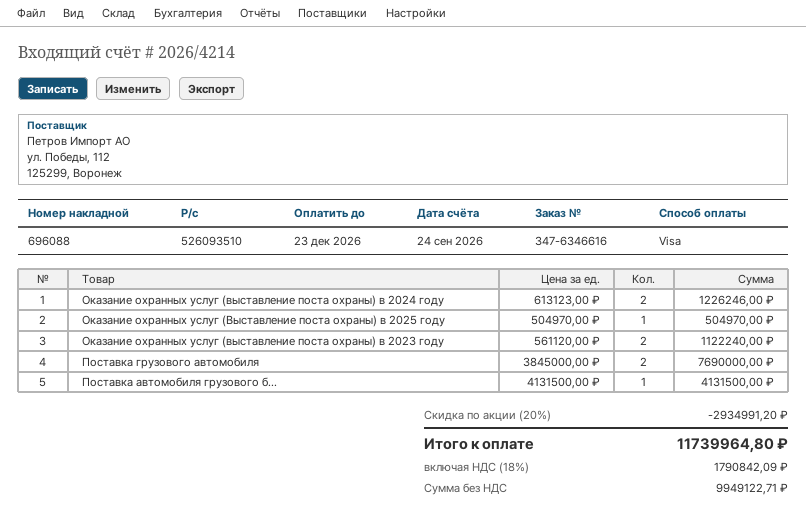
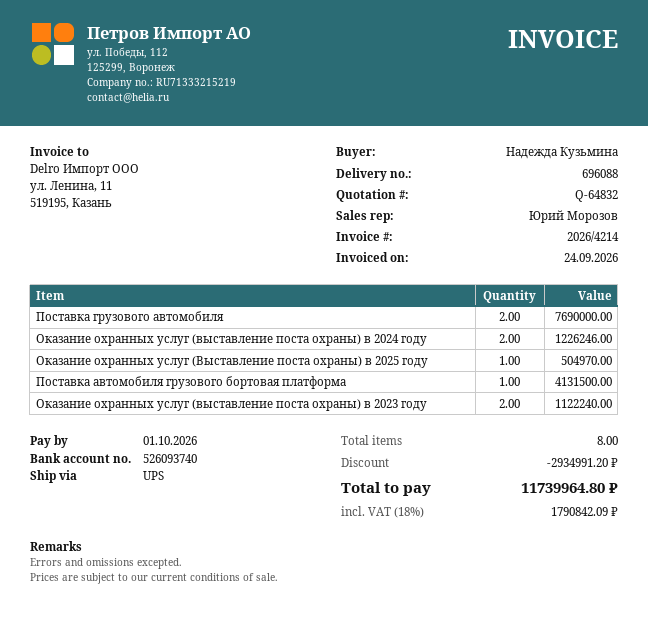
due date: 2026-12-23 -> 2026-10-01
bank account: 526093510 -> 526093740

